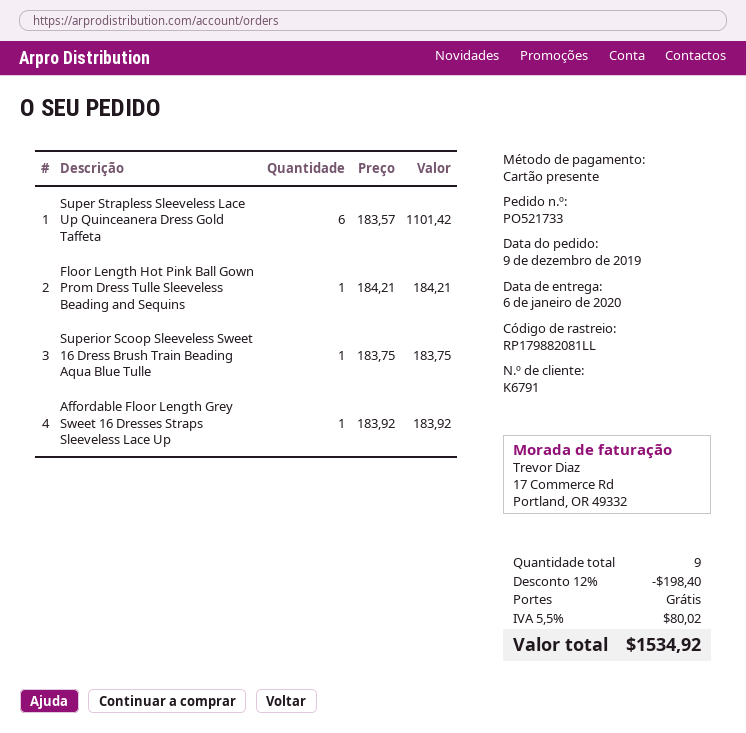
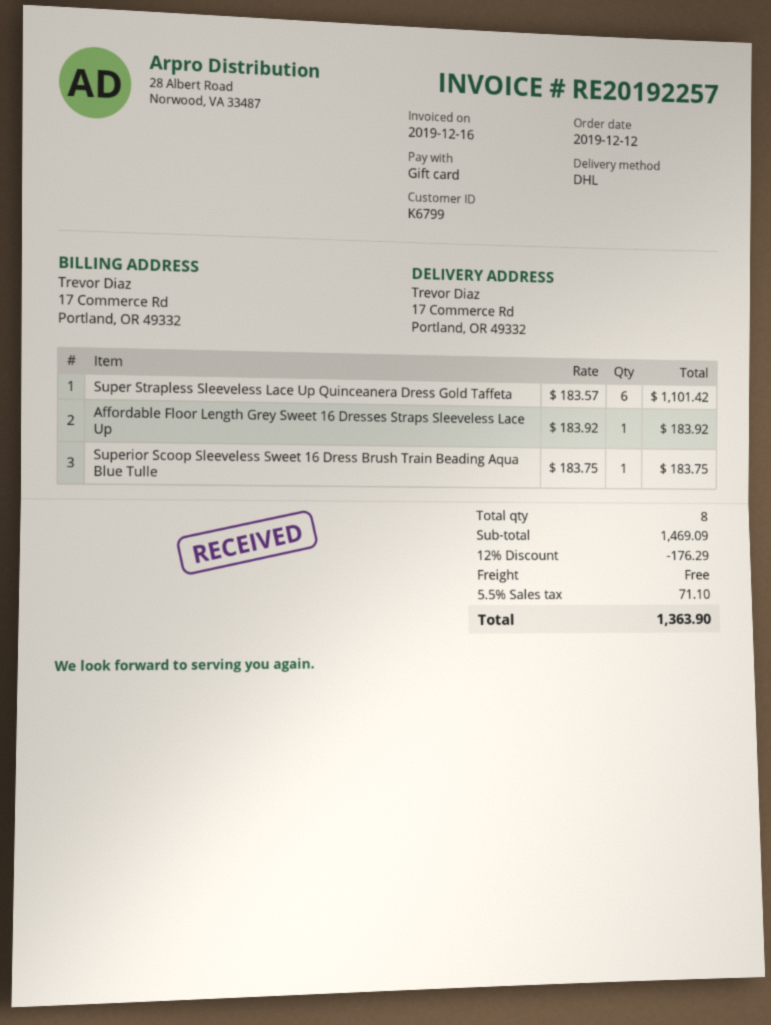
order date: 2019-12-09 -> 2019-12-12
customer number: K6791 -> K6799
Floor Length Hot Pink Ball Gown Prom Dress Tulle Sleeveless Beading and Sequins: 1 x 184.21 = 184.21 -> none
total quantity: 9 -> 8
discount: 12% = 198.40 -> 12% = 176.29
tax: 5.5% = 80.02 -> 5.5% = 71.10
total: 1534.92 -> 1363.90

